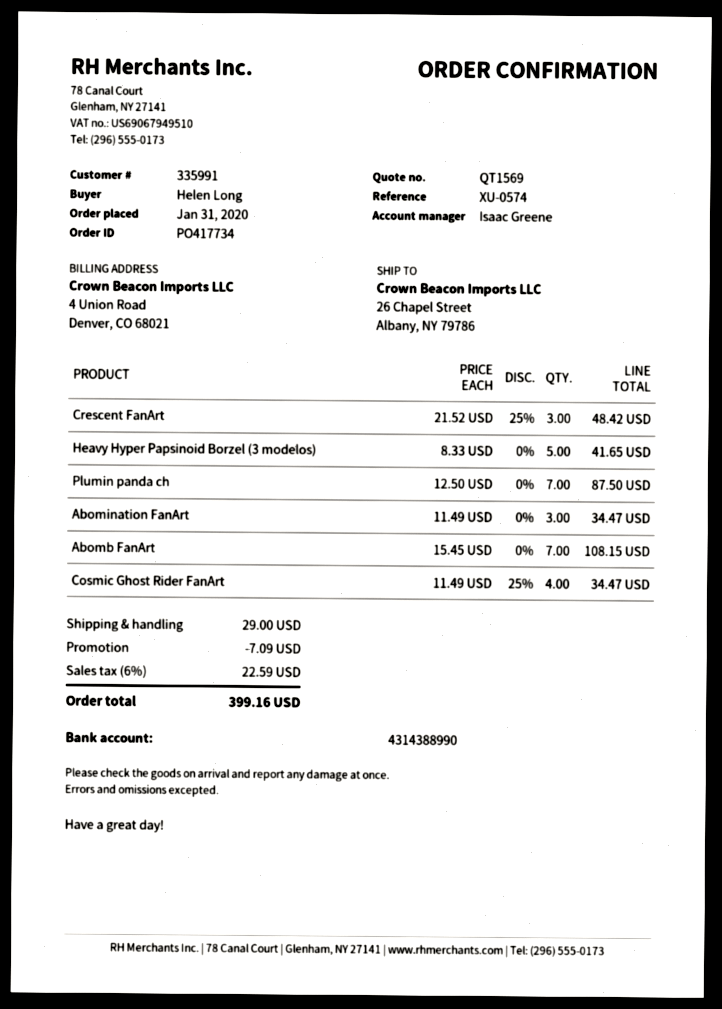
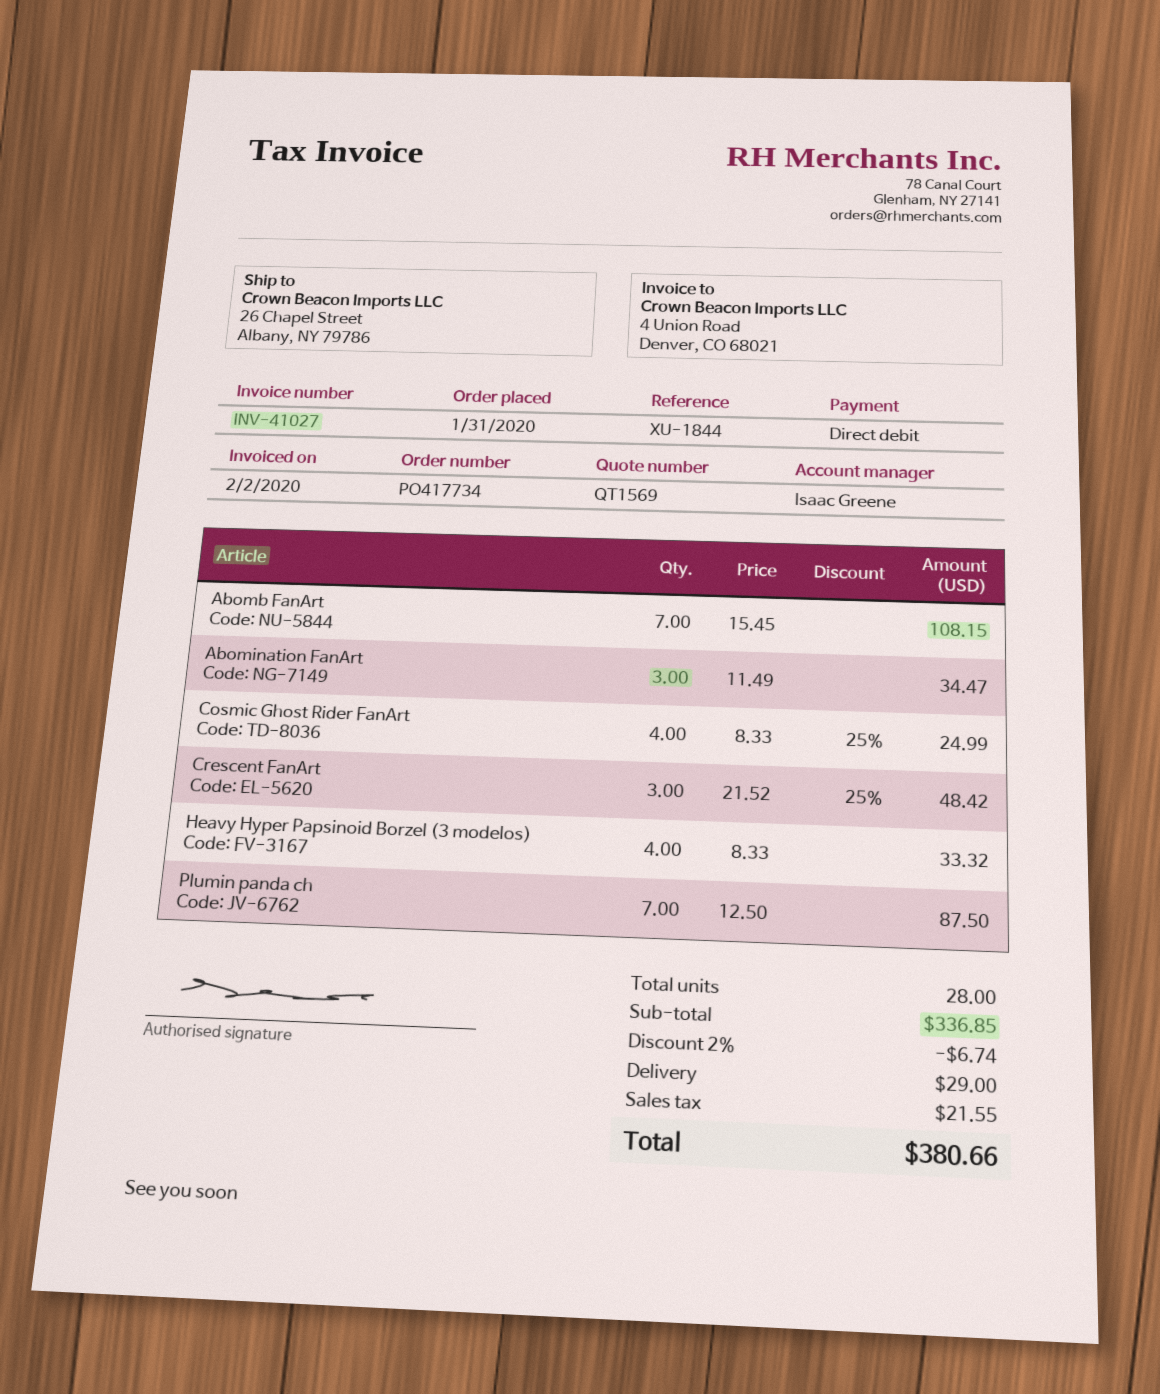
reference: XU-0574 -> XU-1844
Heavy Hyper Papsinoid Borzel (3 modelos): 5 x 8.33 = 41.65 -> 4 x 8.33 = 33.32
Cosmic Ghost Rider FanArt: 4 x 11.49 - 25% = 34.47 -> 4 x 8.33 - 25% = 24.99
discount: 7.09 -> 6.74
tax: 22.59 -> 21.55
total: 399.16 -> 380.66

